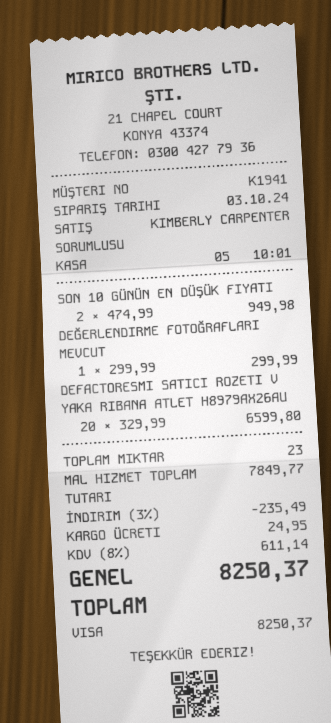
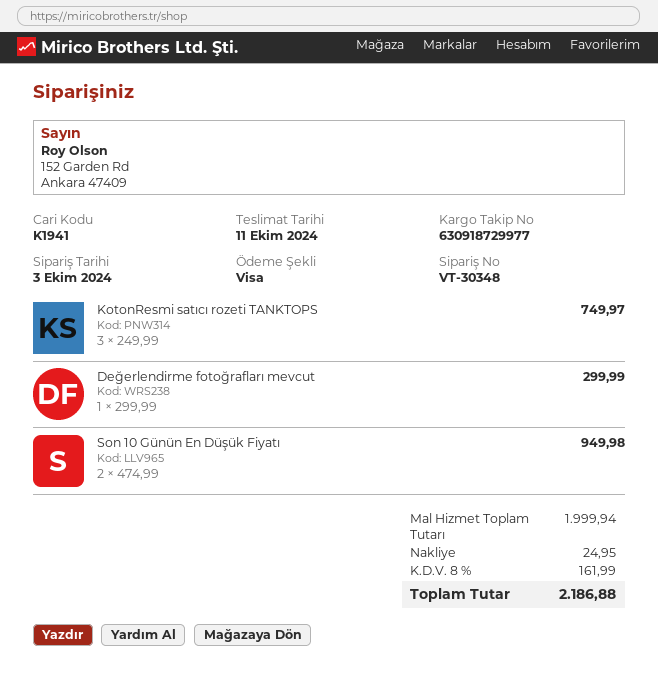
DEFACTORESMI SATICI ROZETI V YAKA RIBANA ATLET H8979AX26AU: 20 x 329.99 = 6599.80 -> none
KotonResmi satıcı rozeti TANKTOPS: none -> 3 x 249.99 = 749.97
subtotal: 7849.77 -> 1999.94
discount: 3% = 235.49 -> none
tax: 8% = 611.14 -> 8% = 161.99
total: 8250.37 -> 2186.88

